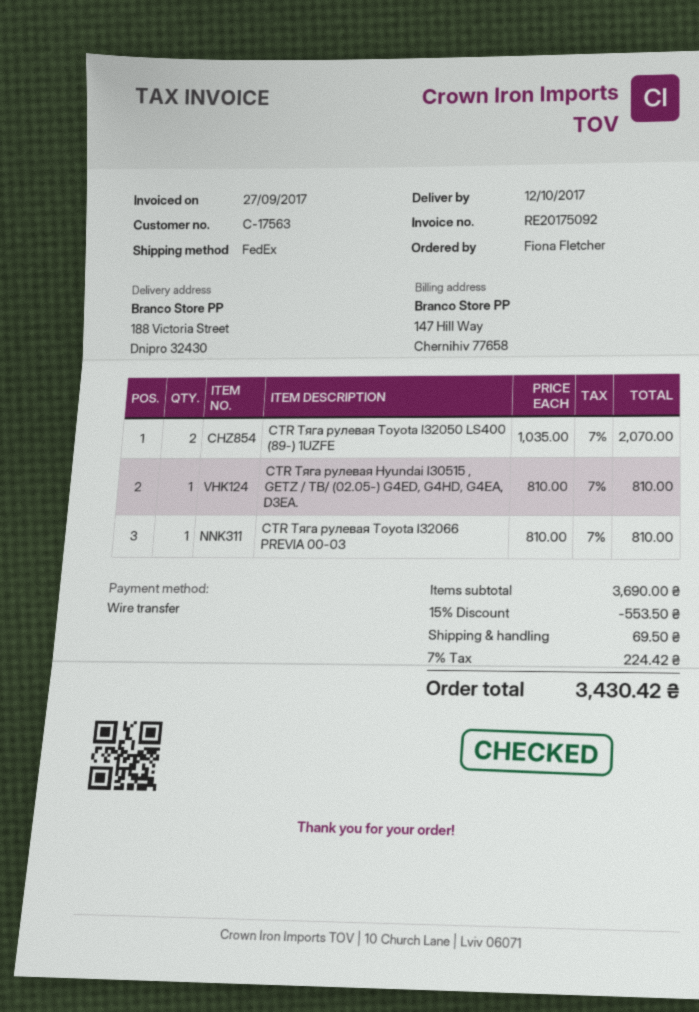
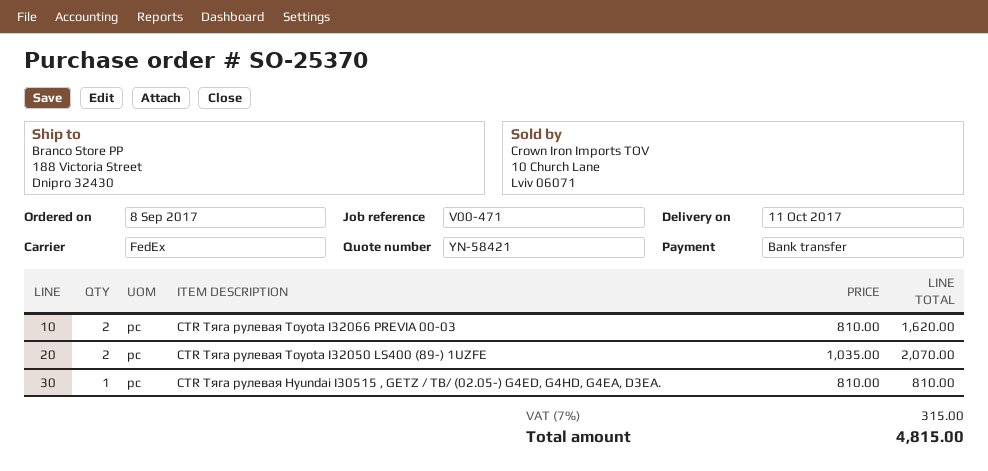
delivery date: 2017-10-12 -> 2017-10-11
CTR Тяга рулевая Toyota I32066 PREVIA 00-03: 1 x 810.00 = 810.00 -> 2 x 810.00 = 1620.00
discount: 15% = 553.50 -> none
shipping: 69.50 -> none
tax: 7% = 224.42 -> 7% = 315.00
total: 3430.42 -> 4815.00

